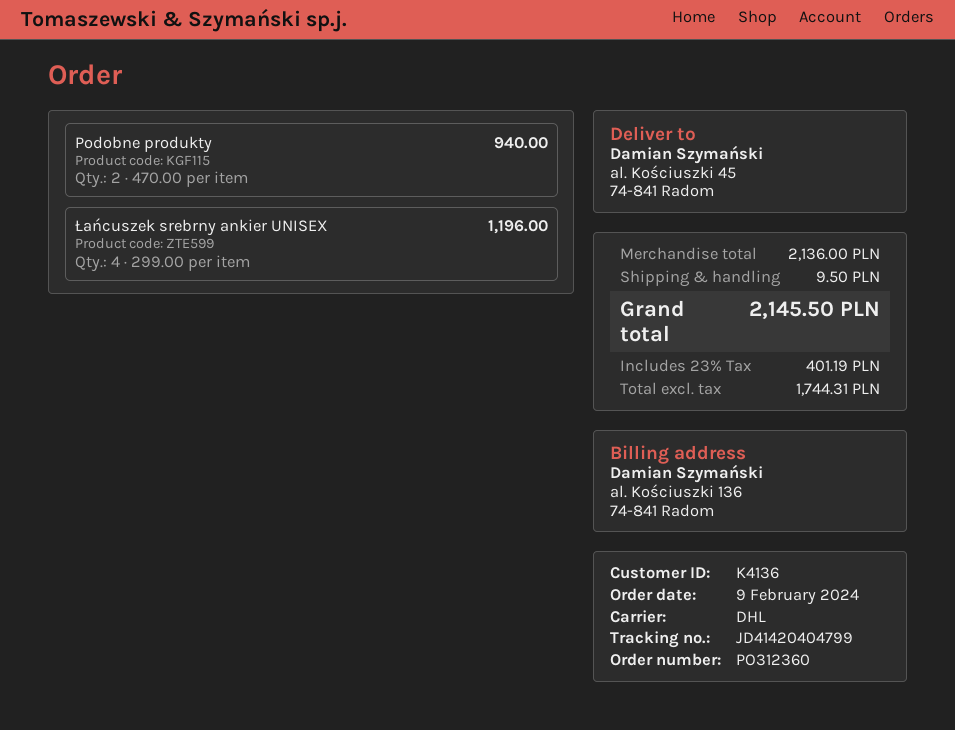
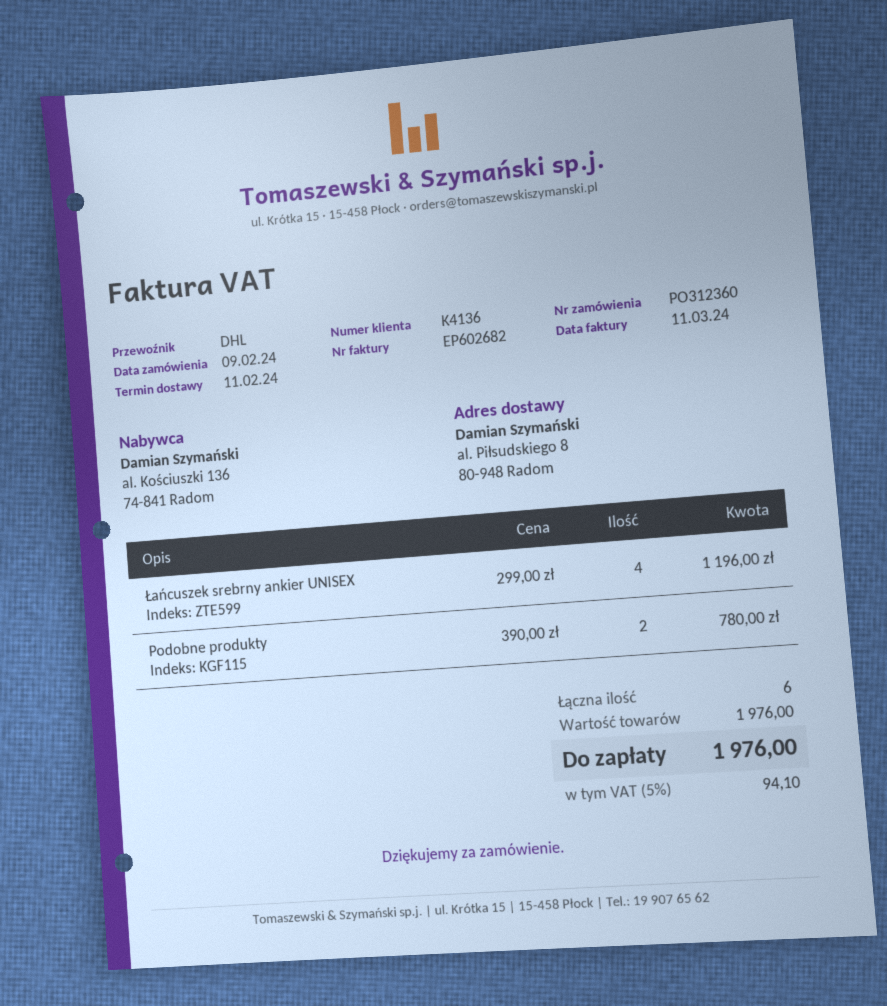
ship to: al. Kościuszki 45, 74-841 Radom -> al. Piłsudskiego 8, 80-948 Radom
Podobne produkty: 2 x 470.00 = 940.00 -> 2 x 390.00 = 780.00
subtotal: 2136.00 -> 1976.00
shipping: 9.50 -> none
tax: 23% = 401.19 -> 5% = 94.10
total: 2145.50 -> 1976.00

